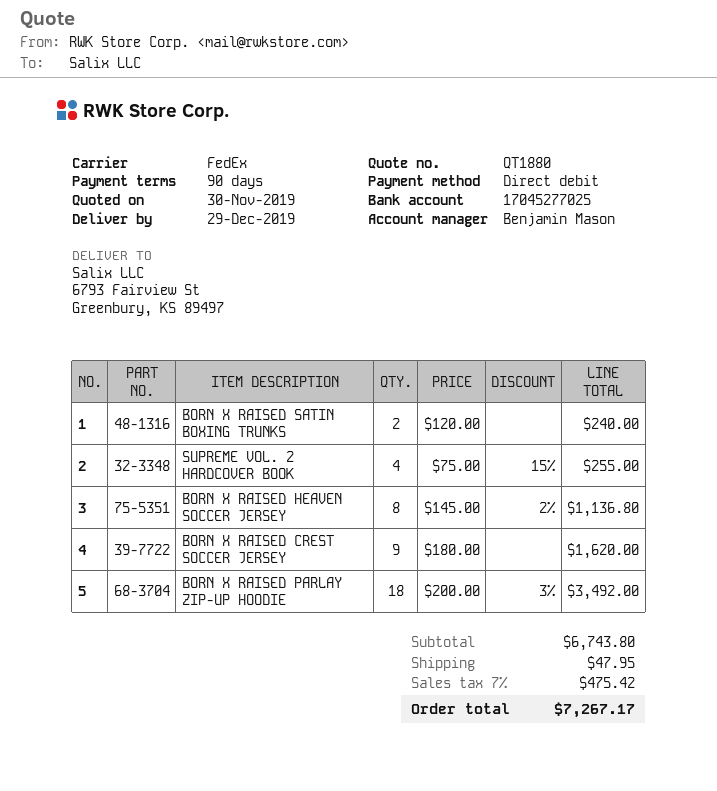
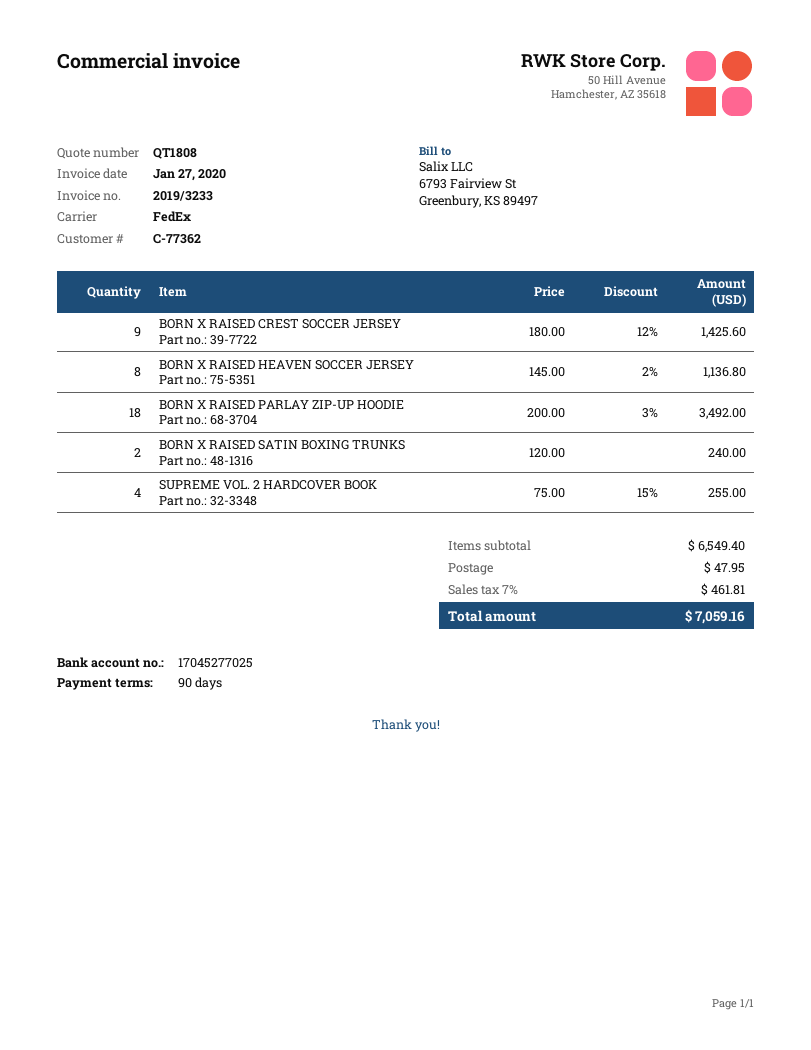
quote number: QT1880 -> QT1808
BORN X RAISED CREST SOCCER JERSEY: 9 x 180.00 = 1620.00 -> 9 x 180.00 - 12% = 1425.60
subtotal: 6743.80 -> 6549.40
tax: 7% = 475.42 -> 7% = 461.81
total: 7267.17 -> 7059.16

